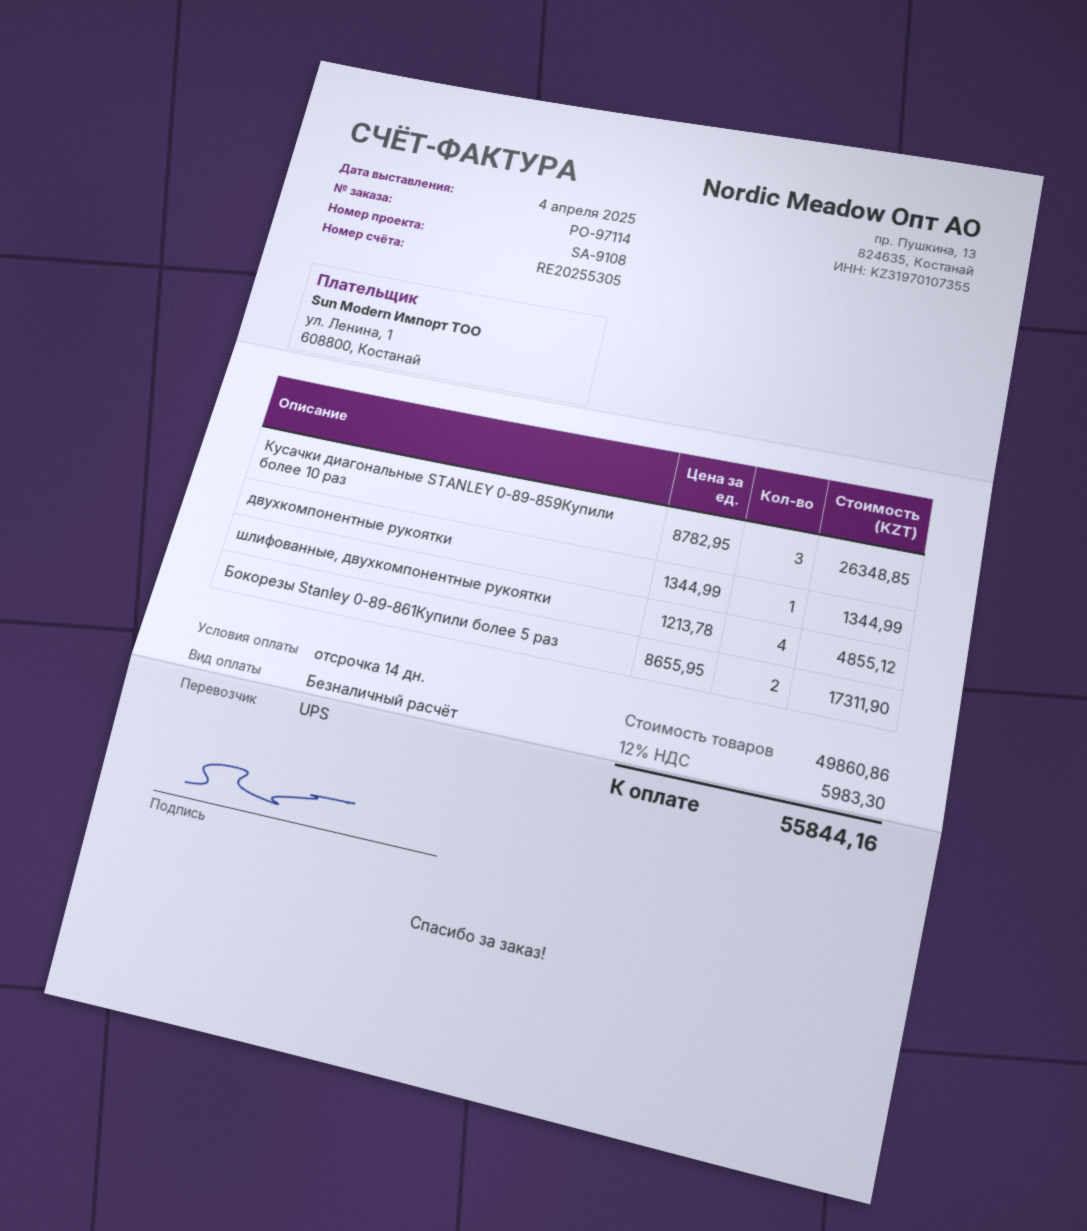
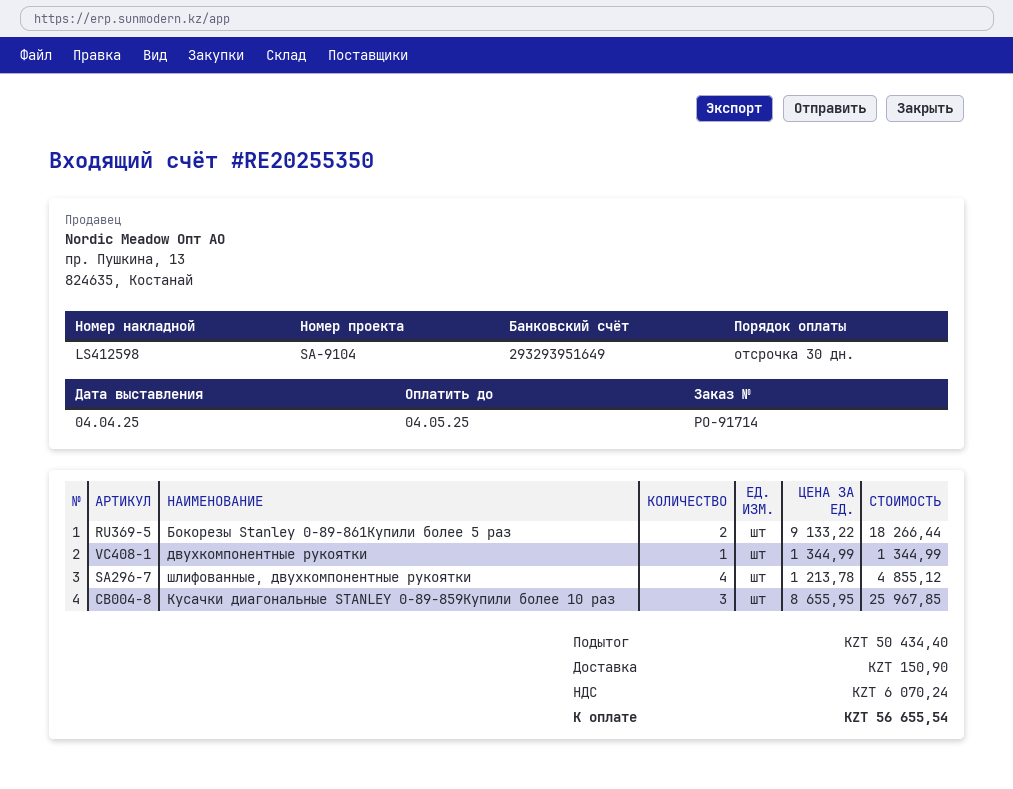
order number: PO-97114 -> PO-91714
invoice number: RE20255305 -> RE20255350
payment terms: 14 days -> 30 days
reference: SA-9108 -> SA-9104
Кусачки диагональные STANLEY 0-89-859Купили более 10 раз: 3 x 8782.95 = 26348.85 -> 3 x 8655.95 = 25967.85
Бокорезы Stanley 0-89-861Купили более 5 раз: 2 x 8655.95 = 17311.90 -> 2 x 9133.22 = 18266.44
subtotal: 49860.86 -> 50434.40
shipping: none -> 150.90
tax: 5983.30 -> 6070.24
total: 55844.16 -> 56655.54

